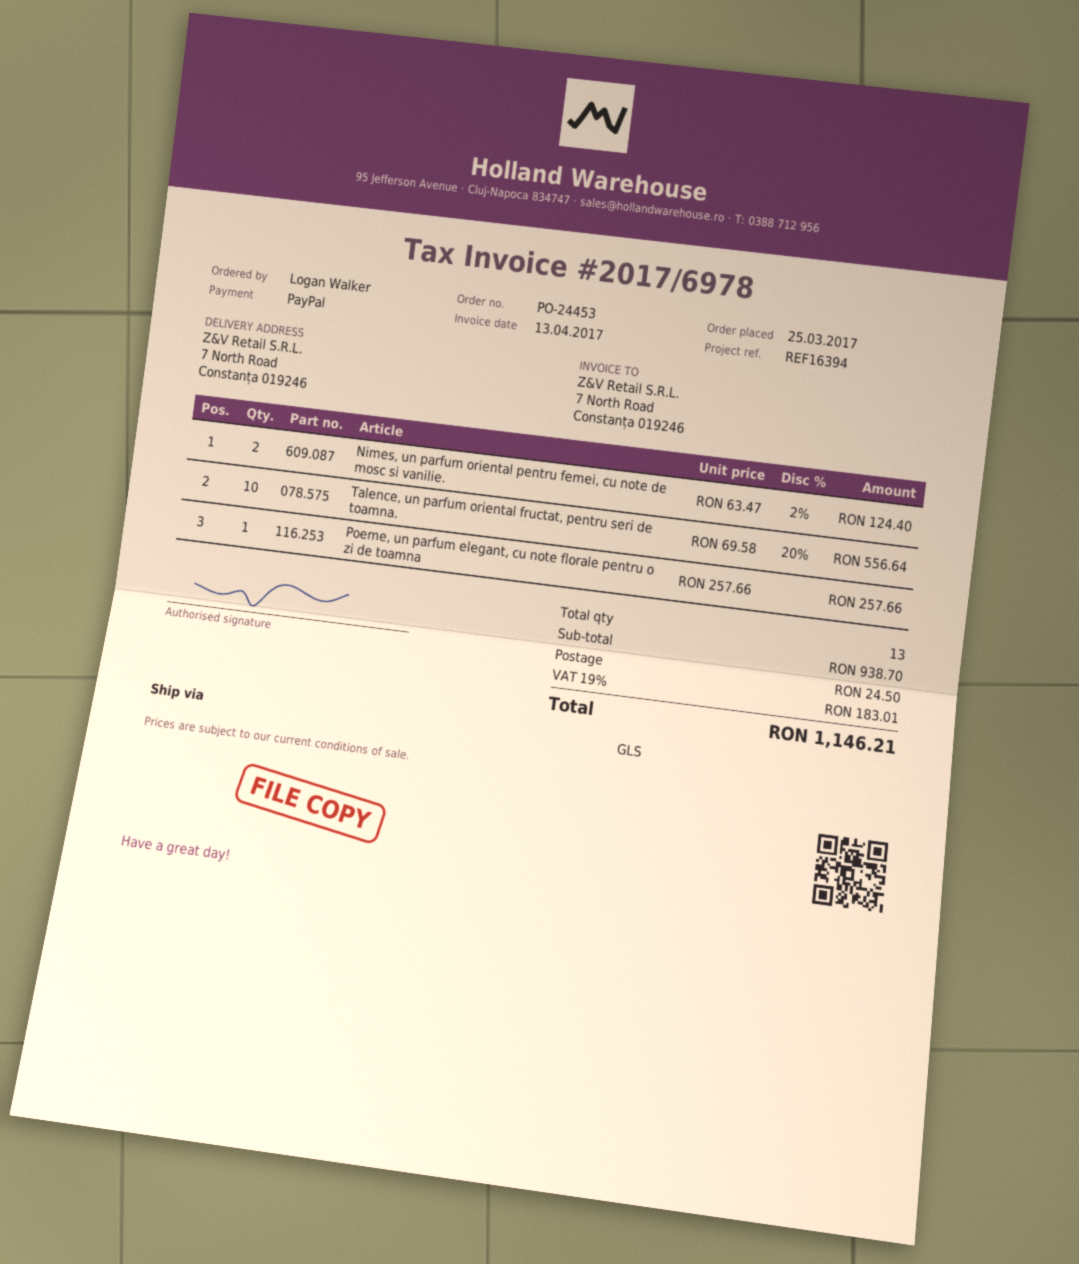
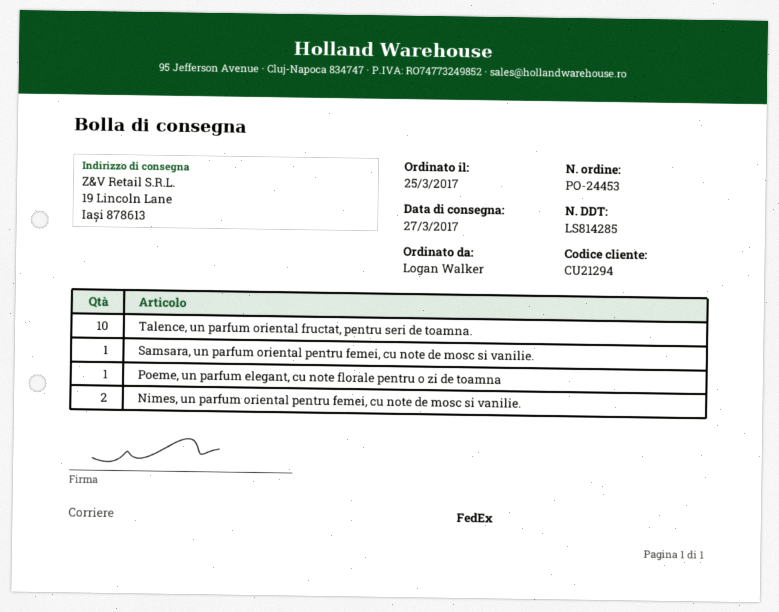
shipping method: GLS -> FedEx
ship to: 7 North Road, Constanța 019246 -> 19 Lincoln Lane, Iași 878613
Samsara, un parfum oriental pentru femei, cu note de mosc si vanilie.: none -> 1

